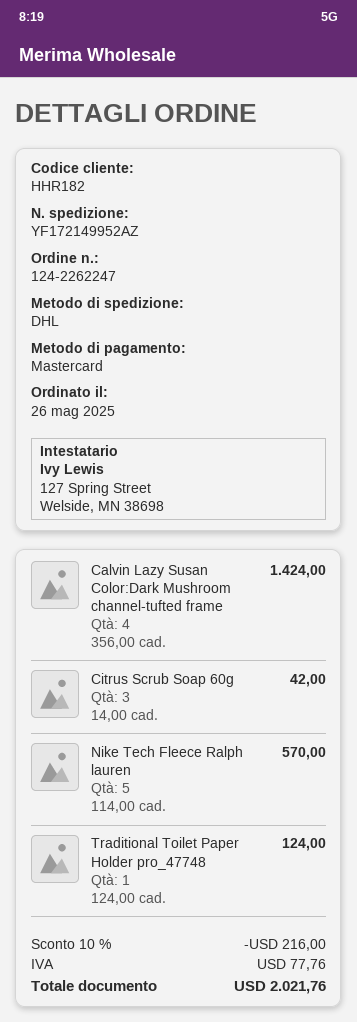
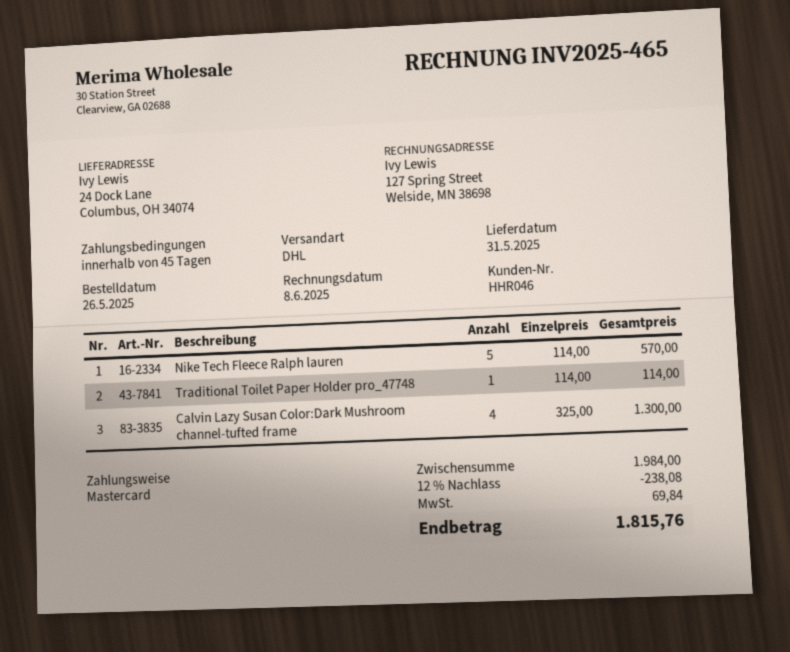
customer number: HHR182 -> HHR046
Calvin Lazy Susan Color:Dark Mushroom channel-tufted frame: 4 x 356.00 = 1424.00 -> 4 x 325.00 = 1300.00
Citrus Scrub Soap 60g: 3 x 14.00 = 42.00 -> none
Traditional Toilet Paper Holder pro_47748: 1 x 124.00 = 124.00 -> 1 x 114.00 = 114.00
discount: 10% = 216.00 -> 12% = 238.08
tax: 77.76 -> 69.84
total: 2021.76 -> 1815.76

